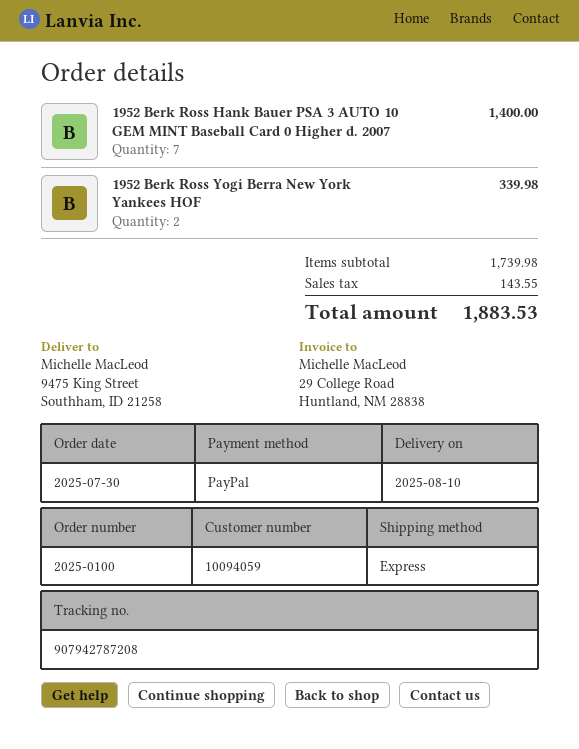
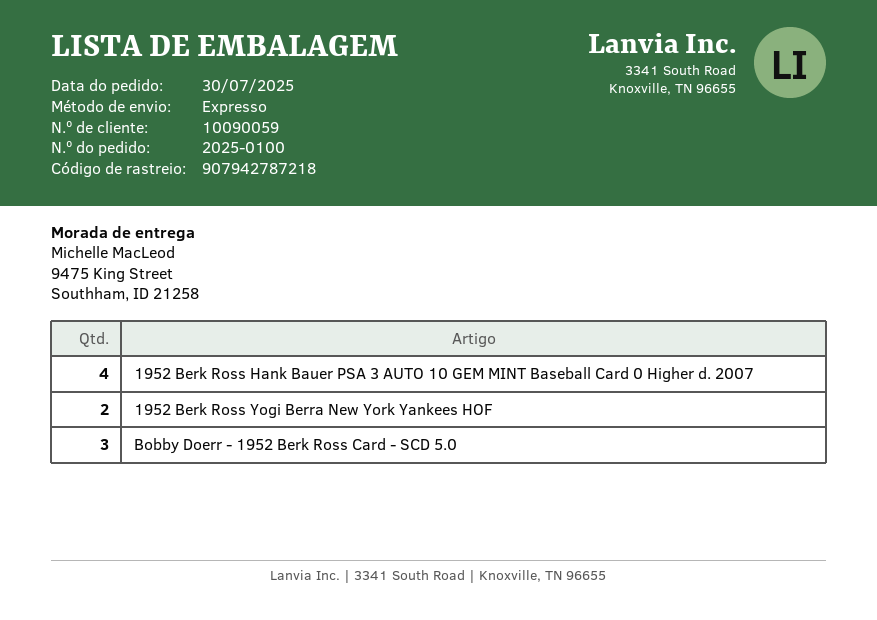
customer number: 10094059 -> 10090059
tracking number: 907942787208 -> 907942787218
1952 Berk Ross Hank Bauer PSA 3 AUTO 10 GEM MINT Baseball Card 0 Higher d. 2007: 7 -> 4
Bobby Doerr - 1952 Berk Ross Card - SCD 5.0: none -> 3

